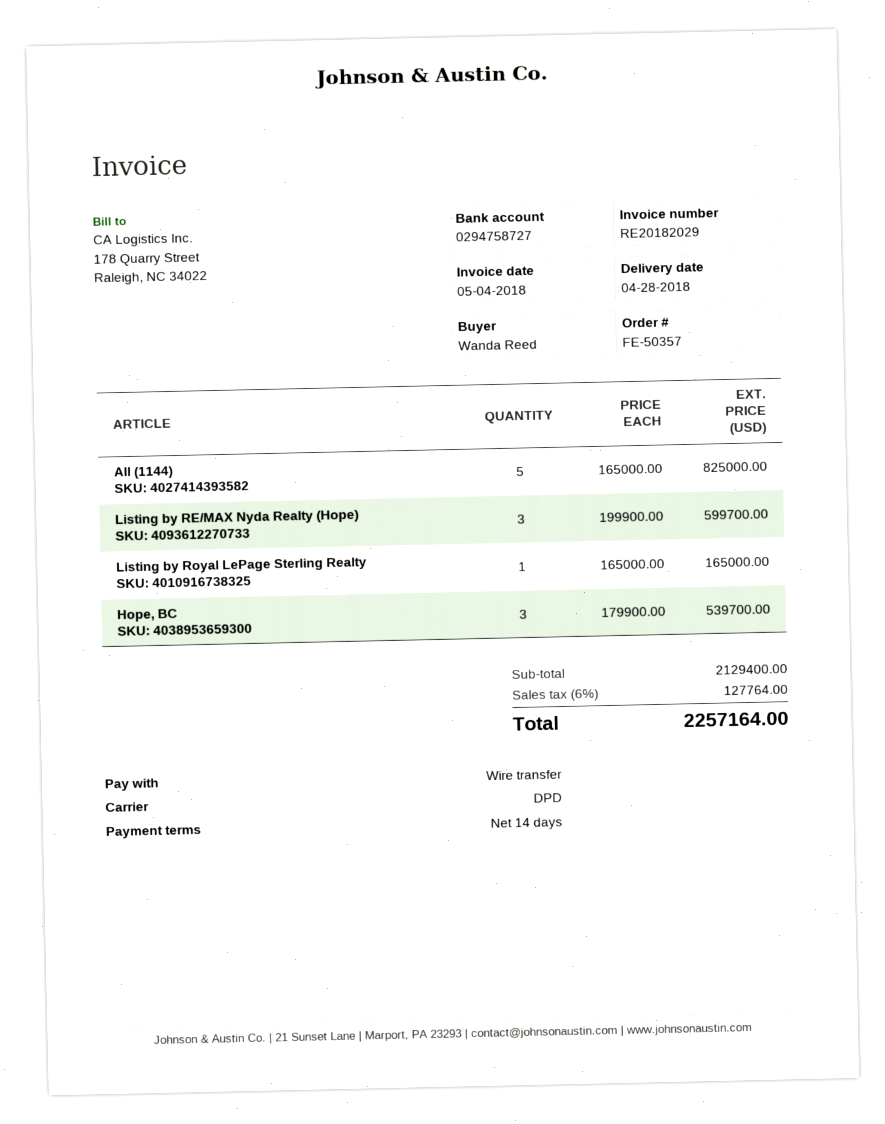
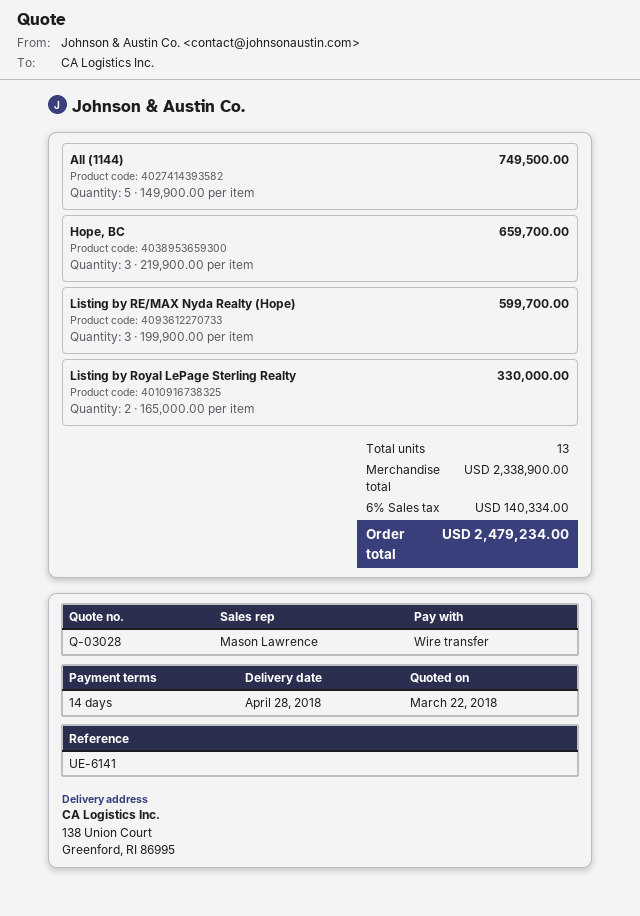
All (1144): 5 x 165000.00 = 825000.00 -> 5 x 149900.00 = 749500.00
Listing by Royal LePage Sterling Realty: 1 x 165000.00 = 165000.00 -> 2 x 165000.00 = 330000.00
Hope, BC: 3 x 179900.00 = 539700.00 -> 3 x 219900.00 = 659700.00
subtotal: 2129400.00 -> 2338900.00
tax: 6% = 127764.00 -> 6% = 140334.00
total: 2257164.00 -> 2479234.00

